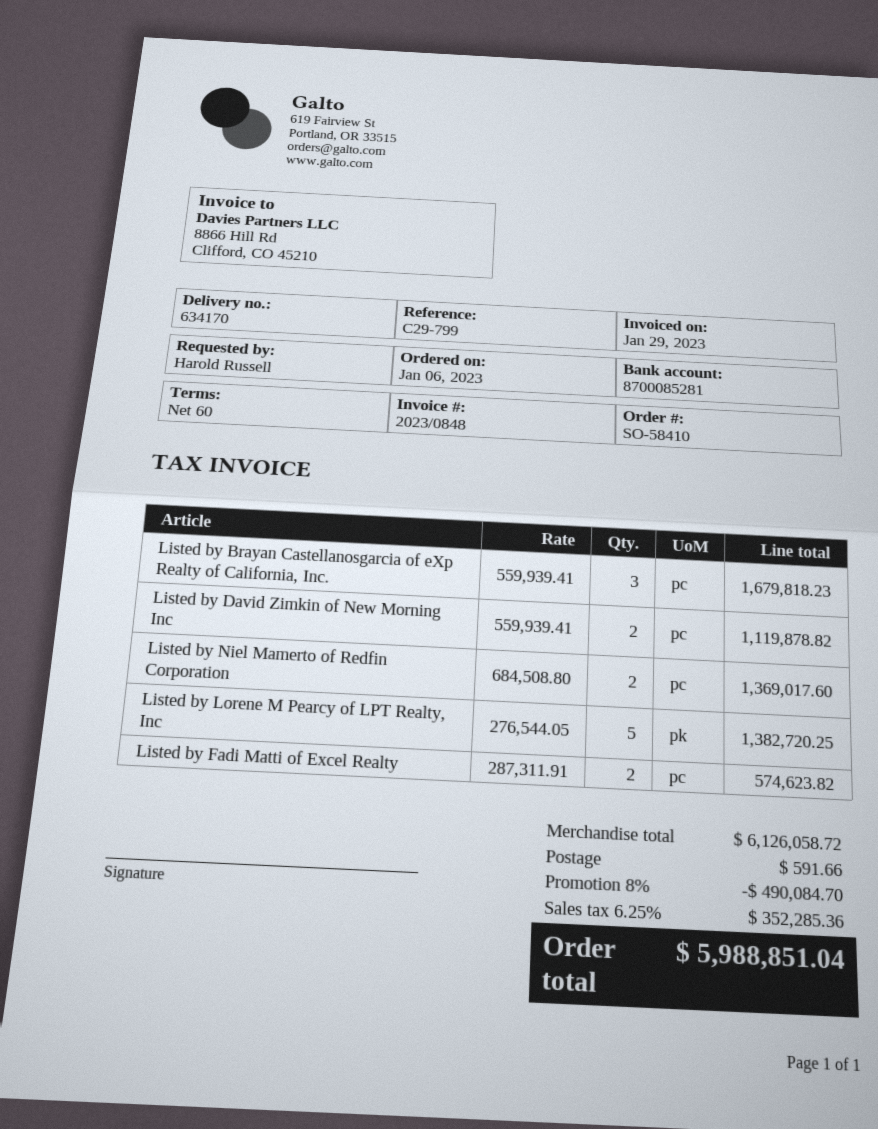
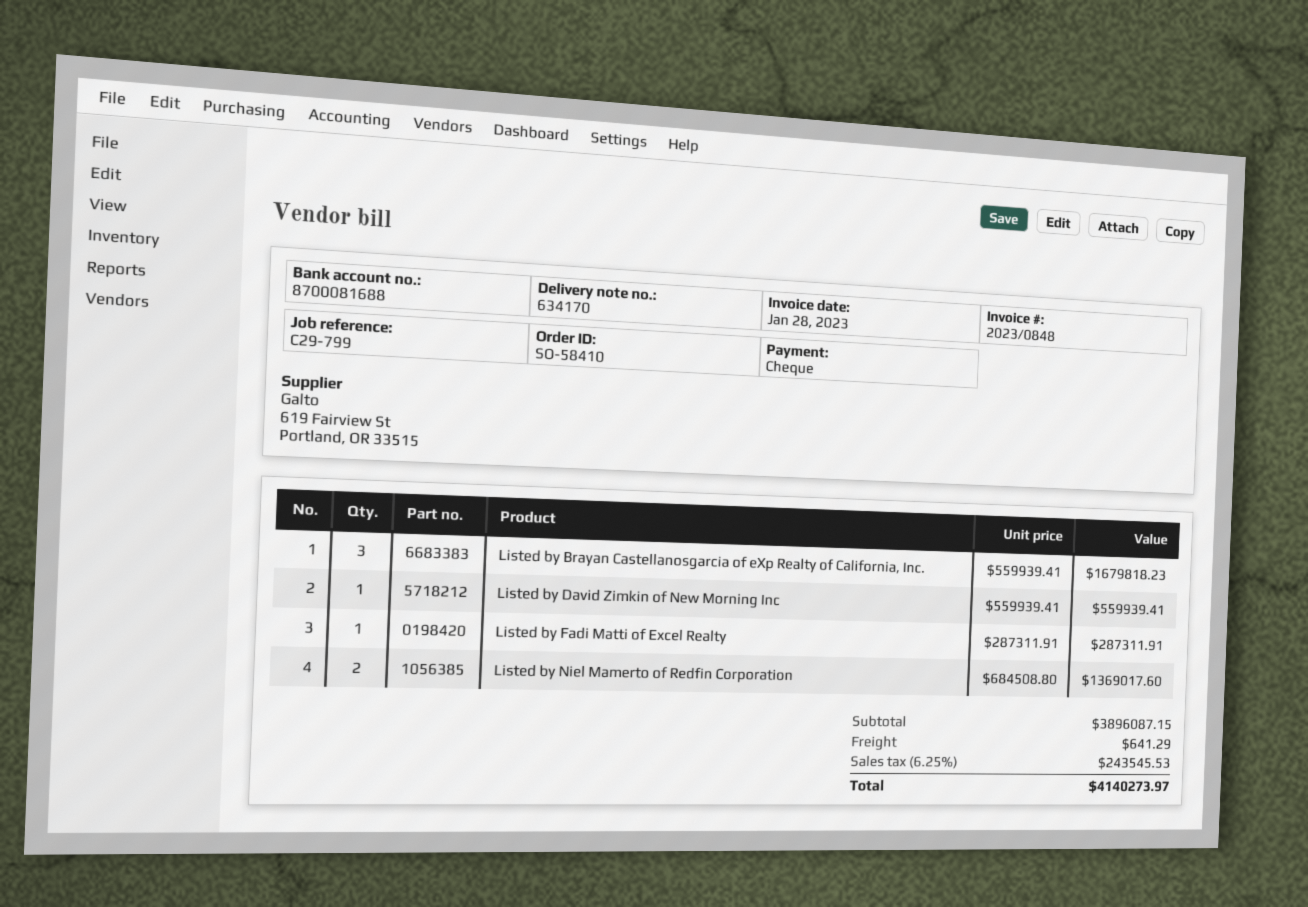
invoice date: 2023-01-29 -> 2023-01-28
bank account: 8700085281 -> 8700081688
Listed by David Zimkin of New Morning Inc: 2 x 559939.41 = 1119878.82 -> 1 x 559939.41 = 559939.41
Listed by Lorene M Pearcy of LPT Realty, Inc: 5 x 276544.05 = 1382720.25 -> none
Listed by Fadi Matti of Excel Realty: 2 x 287311.91 = 574623.82 -> 1 x 287311.91 = 287311.91
subtotal: 6126058.72 -> 3896087.15
discount: 8% = 490084.70 -> none
shipping: 591.66 -> 641.29
tax: 6.25% = 352285.36 -> 6.25% = 243545.53
total: 5988851.04 -> 4140273.97

